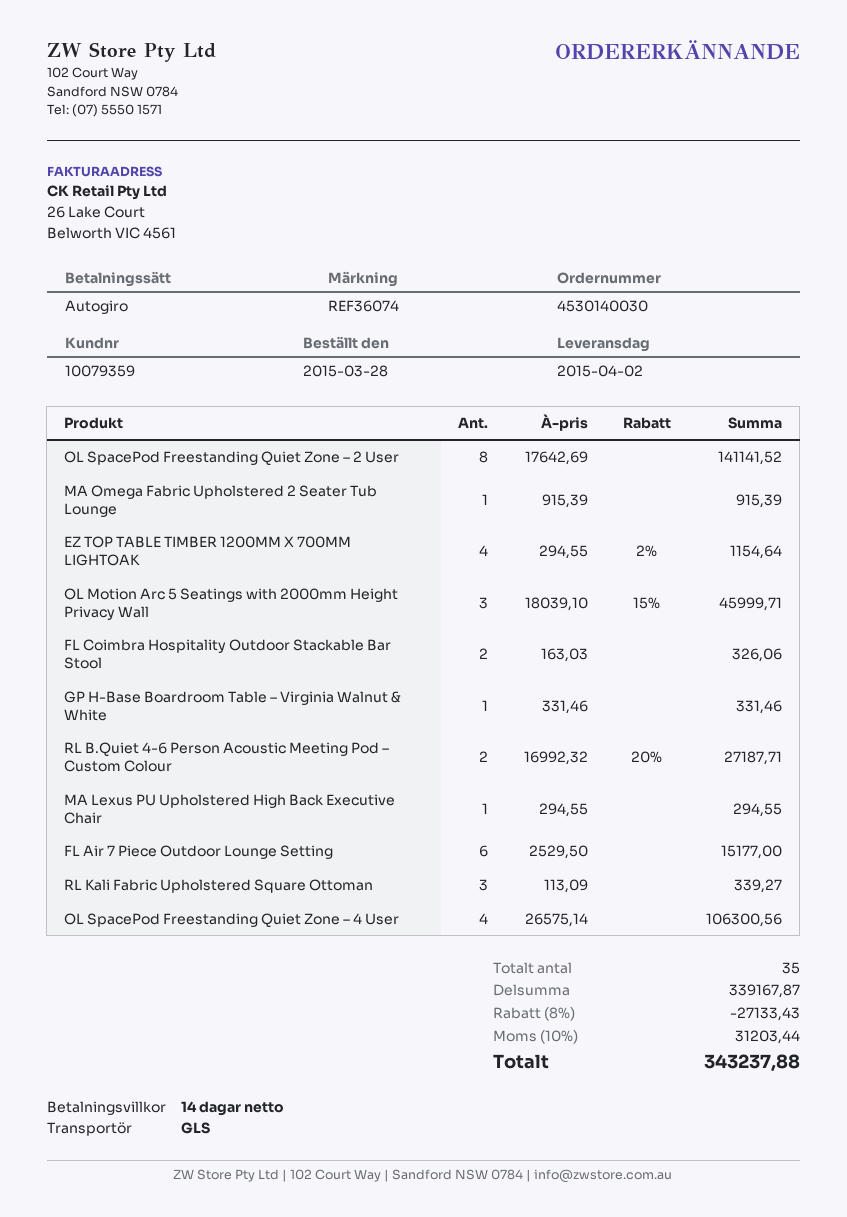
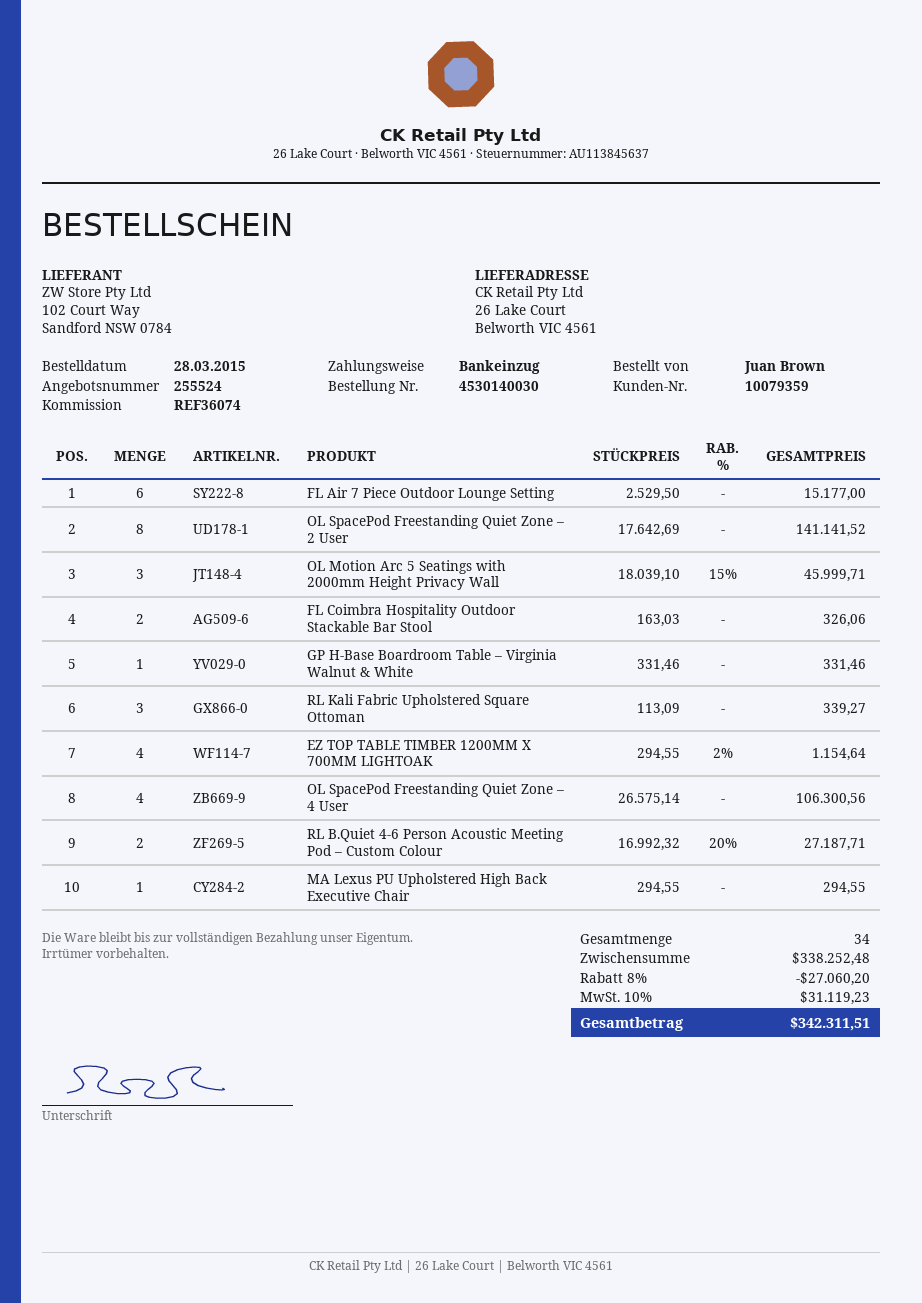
MA Omega Fabric Upholstered 2 Seater Tub Lounge: 1 x 915.39 = 915.39 -> none
total quantity: 35 -> 34
subtotal: 339167.87 -> 338252.48
discount: 8% = 27133.43 -> 8% = 27060.20
tax: 10% = 31203.44 -> 10% = 31119.23
total: 343237.88 -> 342311.51

